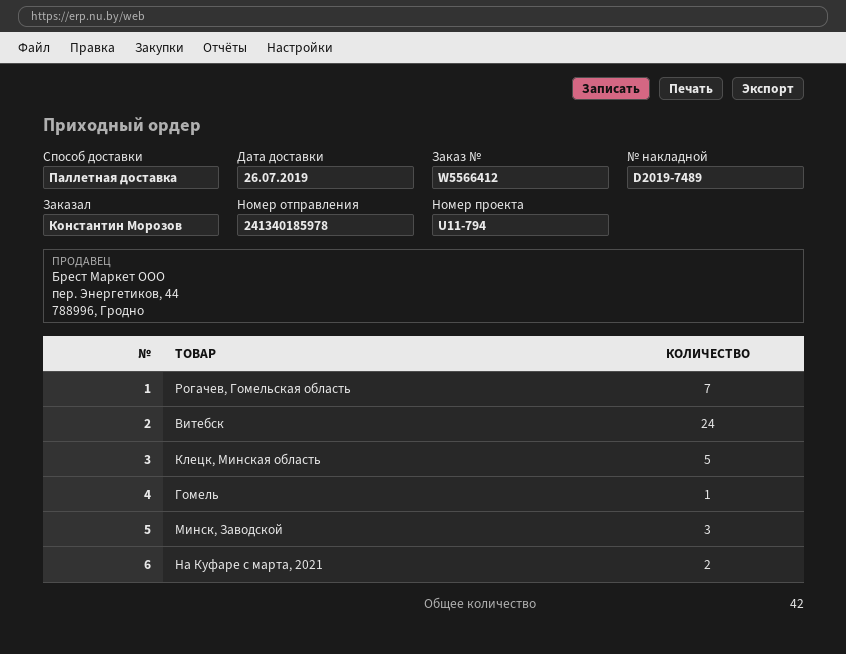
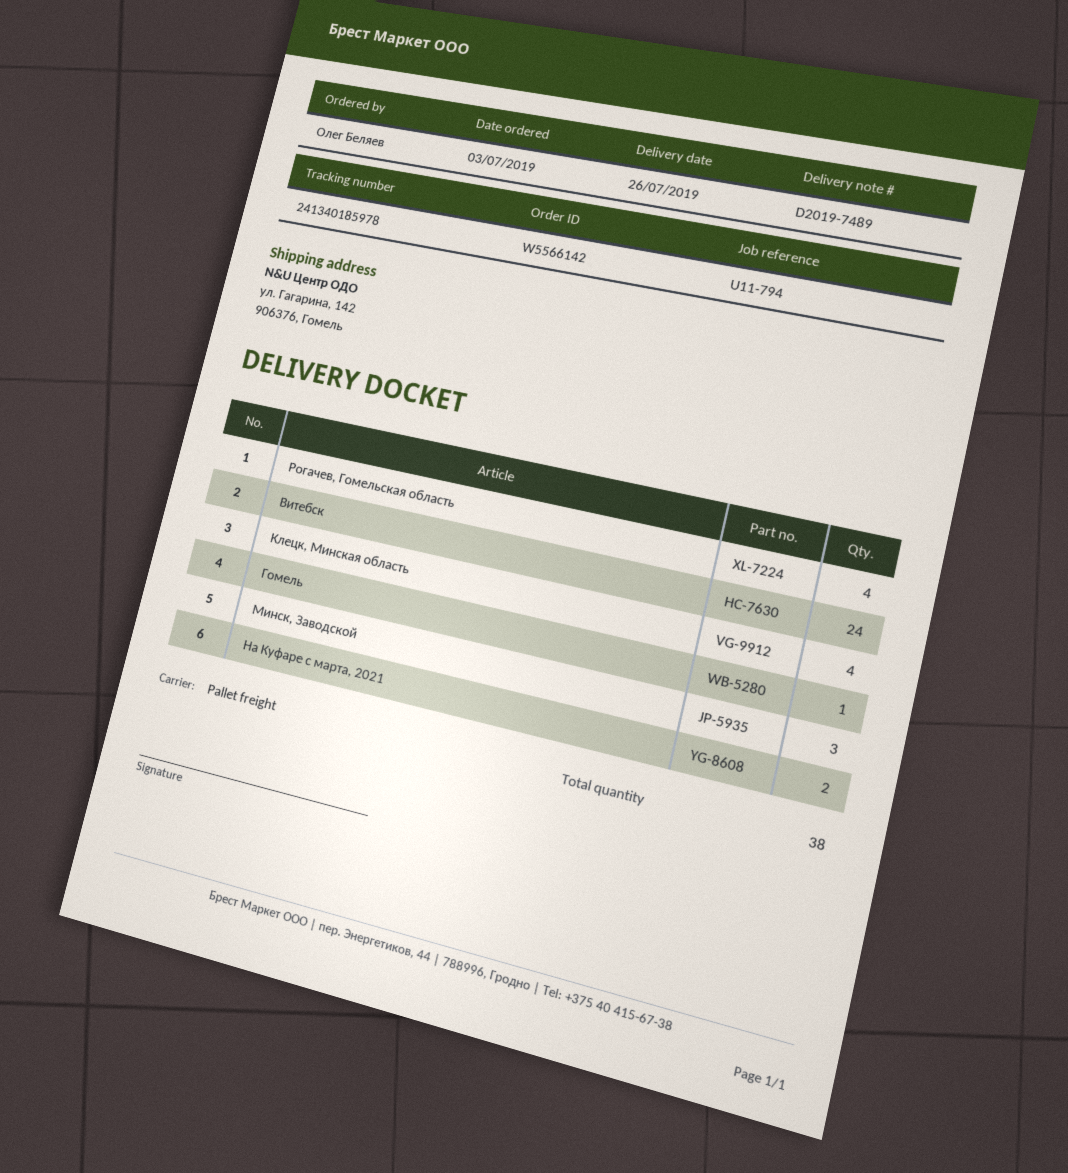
order number: W5566412 -> W5566142
ordered by: Константин Морозов -> Олег Беляев
Рогачев, Гомельская область: 7 -> 4
Клецк, Минская область: 5 -> 4
total quantity: 42 -> 38

